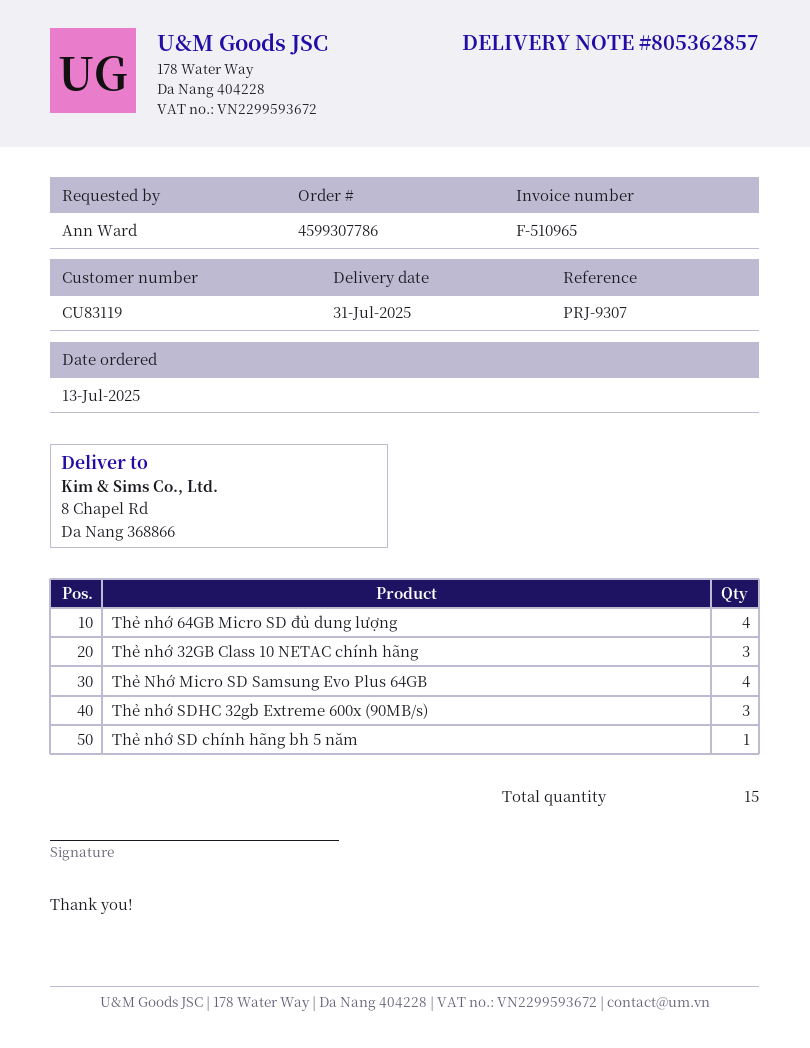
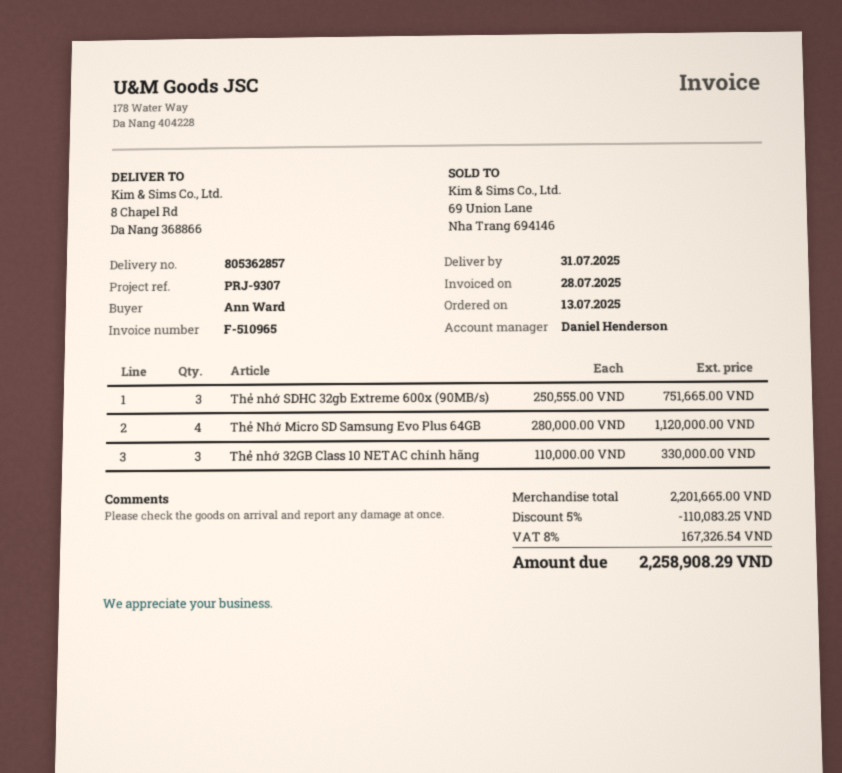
Thẻ nhớ 64GB Micro SD đủ dung lượng: 4 -> none
Thẻ nhớ SD chính hãng bh 5 năm: 1 -> none

